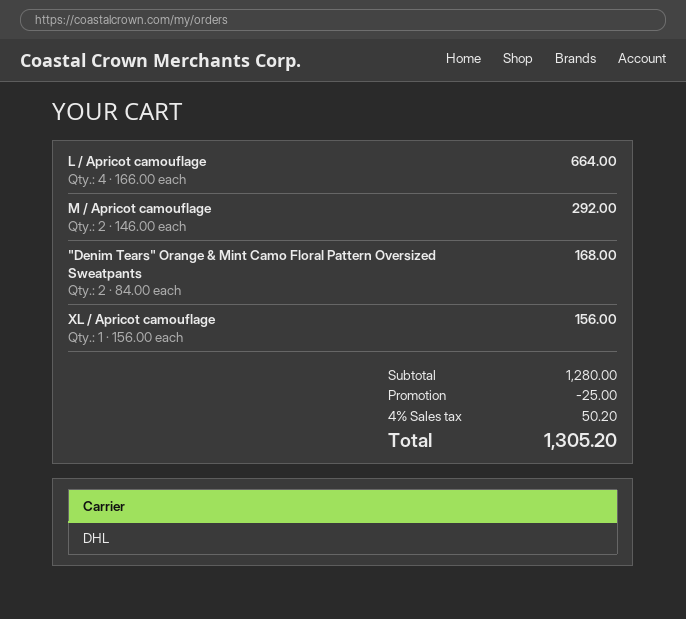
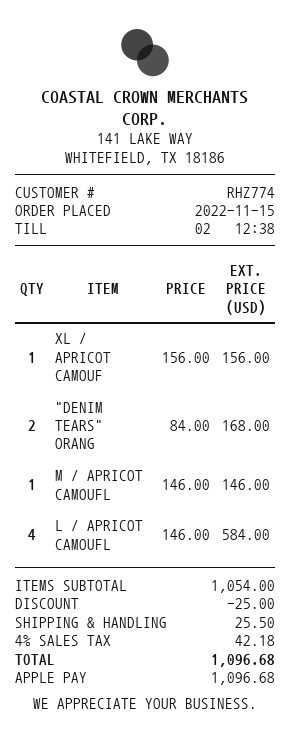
L / Apricot camouflage: 4 x 166.00 = 664.00 -> 4 x 146.00 = 584.00
M / Apricot camouflage: 2 x 146.00 = 292.00 -> 1 x 146.00 = 146.00
subtotal: 1280.00 -> 1054.00
shipping: none -> 25.50
tax: 4% = 50.20 -> 4% = 42.18
total: 1305.20 -> 1096.68

